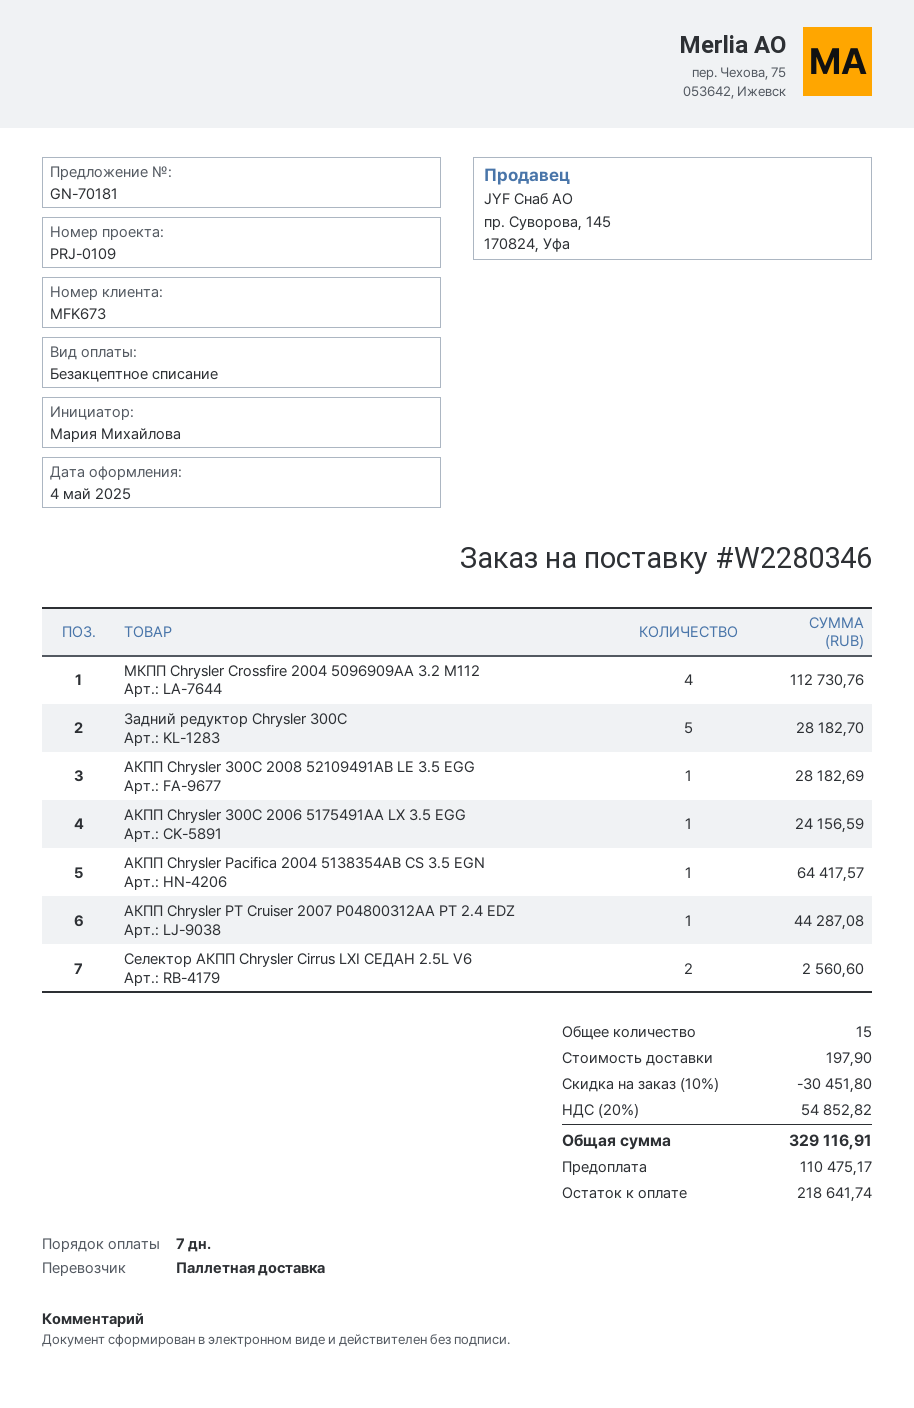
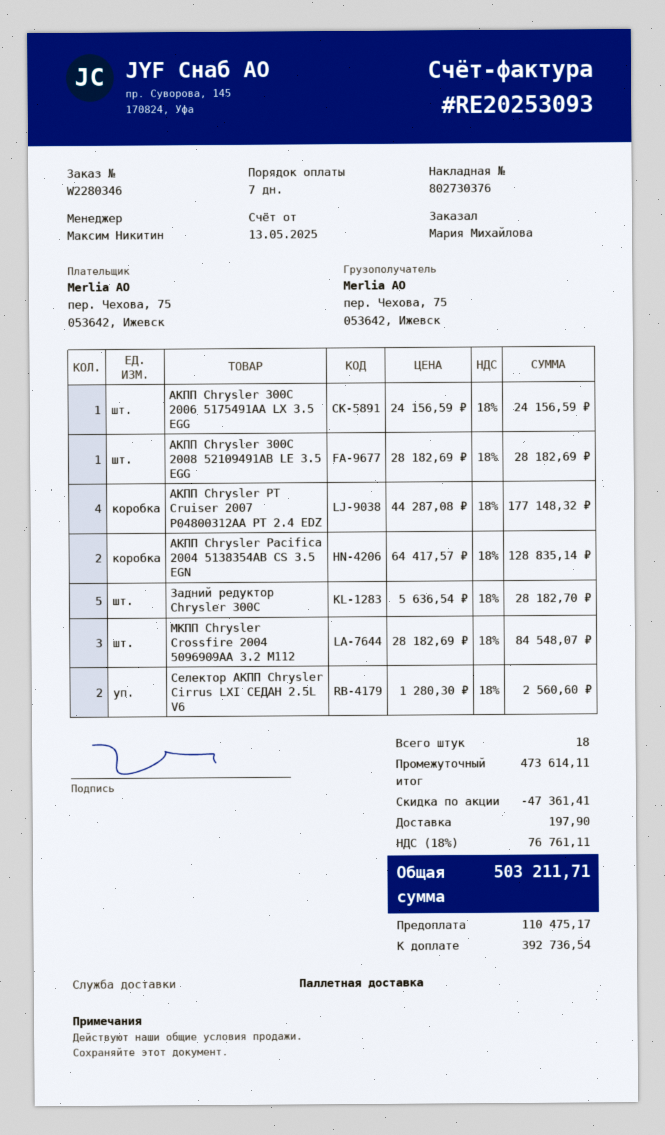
МКПП Chrysler Crossfire 2004 5096909AA 3.2 M112: 4 for 112730.76 -> 3 for 84548.07
АКПП Chrysler Pacifica 2004 5138354AB CS 3.5 EGN: 1 for 64417.57 -> 2 for 128835.14
АКПП Chrysler PT Cruiser 2007 P04800312AA PT 2.4 EDZ: 1 for 44287.08 -> 4 for 177148.32
total quantity: 15 -> 18
discount: 30451.80 -> 47361.41
tax: 20% = 54852.82 -> 18% = 76761.11
total: 329116.91 -> 503211.71
balance: 218641.74 -> 392736.54

